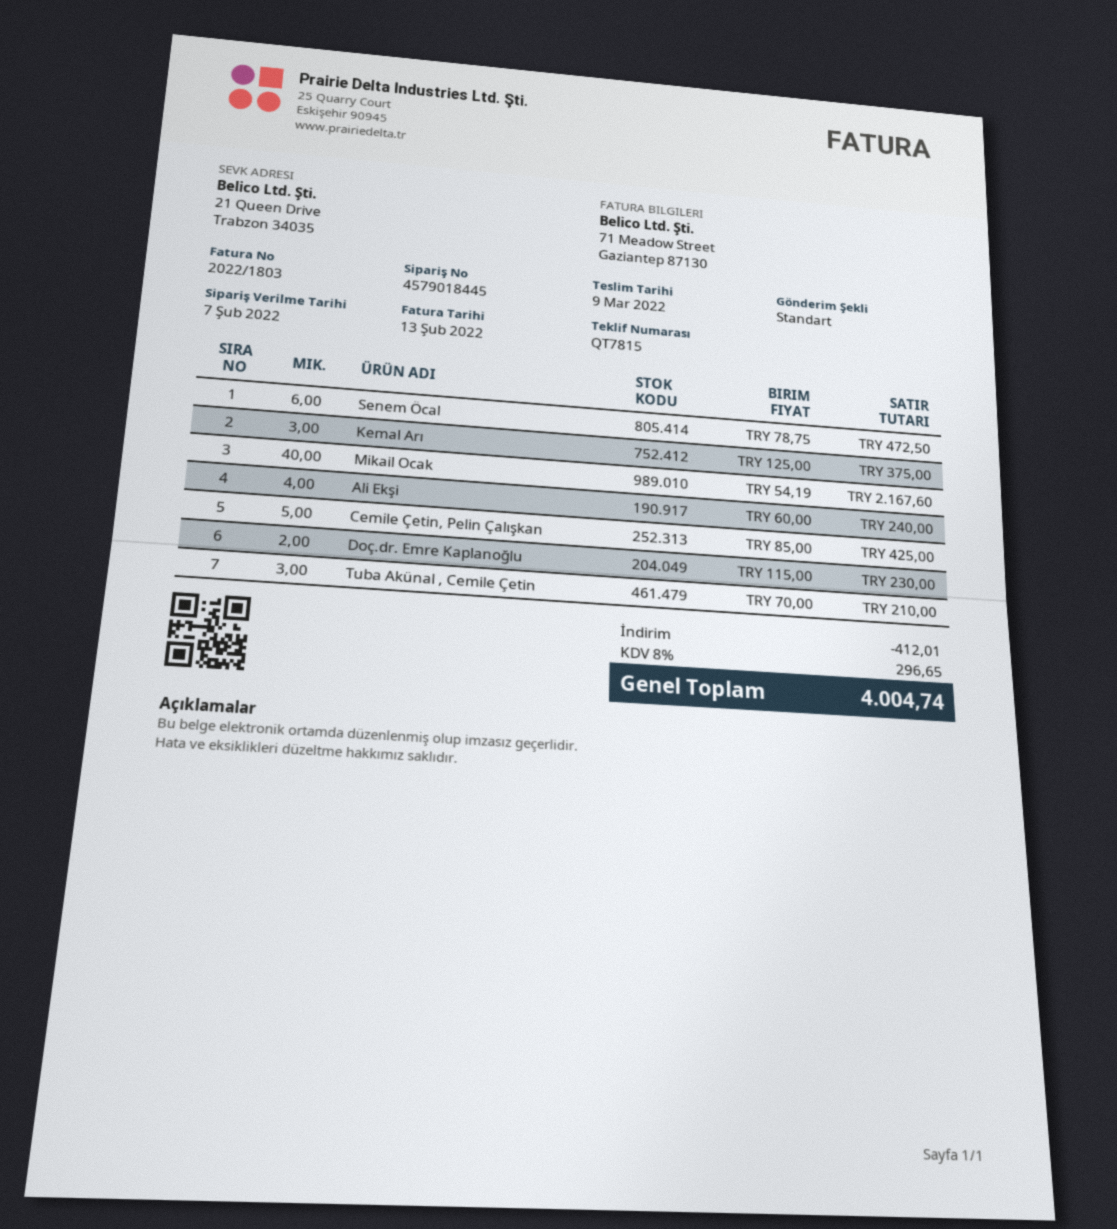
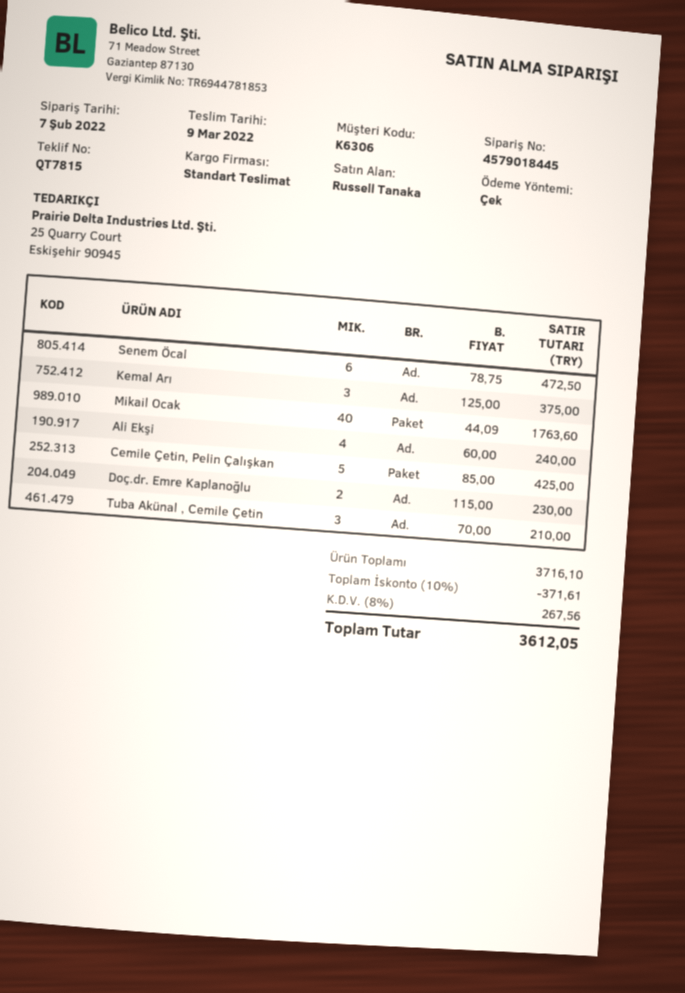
Mikail Ocak: 40 x 54.19 = 2167.60 -> 40 x 44.09 = 1763.60
discount: 412.01 -> 371.61
tax: 8% = 296.65 -> 8% = 267.56
total: 4004.74 -> 3612.05

